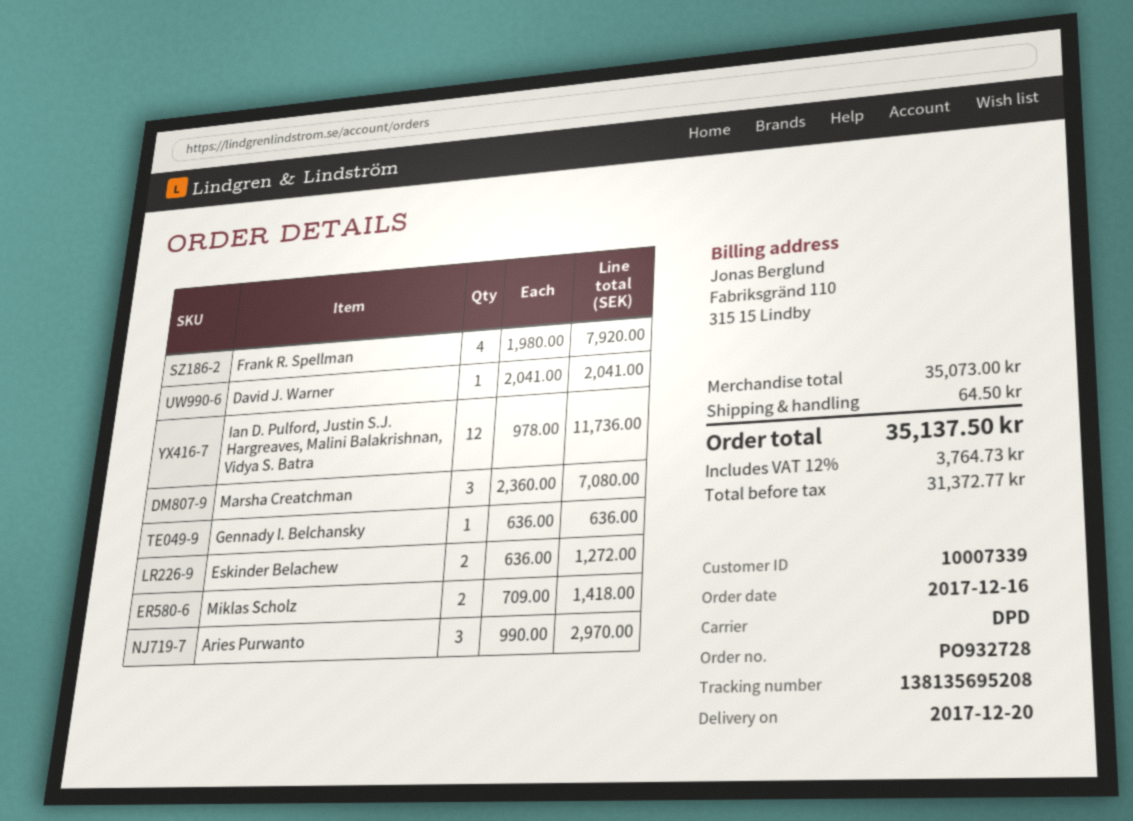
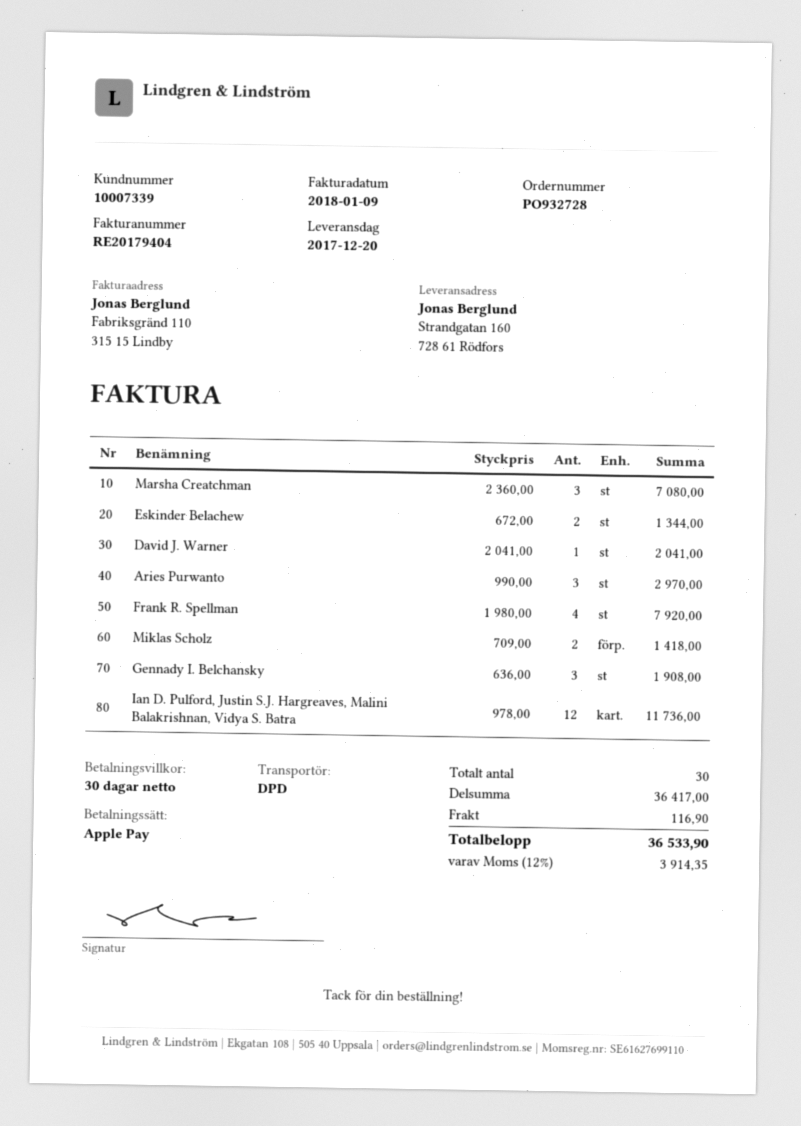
Gennady I. Belchansky: 1 x 636.00 = 636.00 -> 3 x 636.00 = 1908.00
Eskinder Belachew: 2 x 636.00 = 1272.00 -> 2 x 672.00 = 1344.00
subtotal: 35073.00 -> 36417.00
shipping: 64.50 -> 116.90
tax: 12% = 3764.73 -> 12% = 3914.35
total: 35137.50 -> 36533.90

